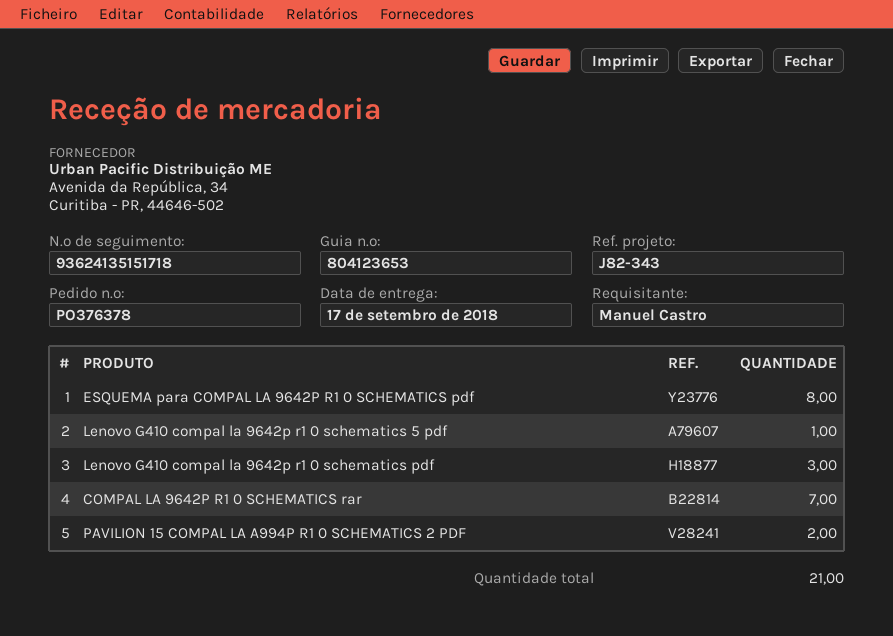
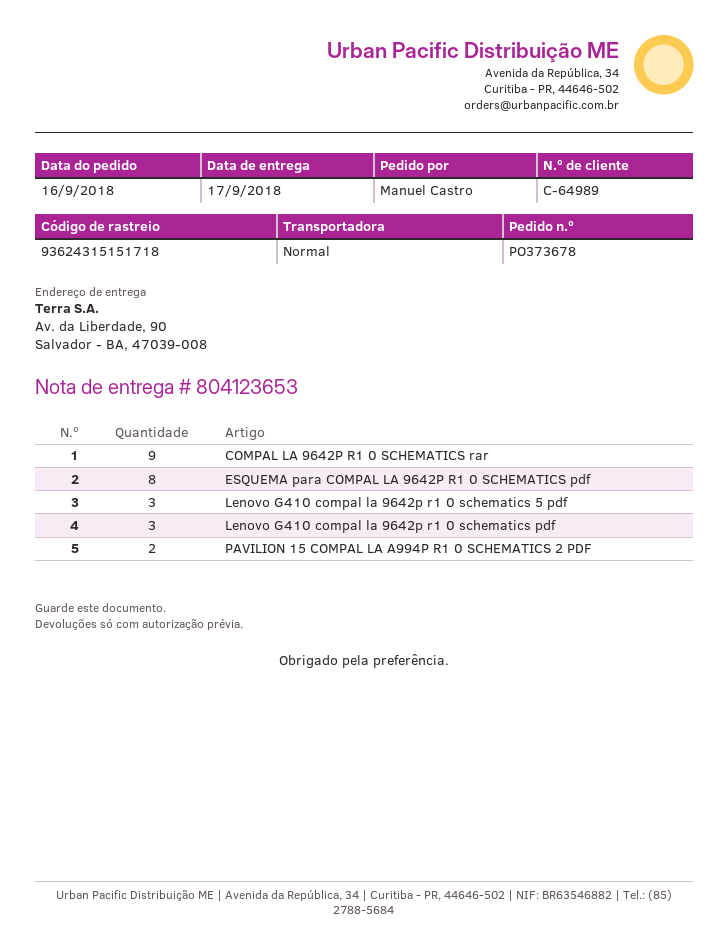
order number: PO376378 -> PO373678
tracking number: 93624135151718 -> 93624315151718
Lenovo G410 compal la 9642p r1 0 schematics 5 pdf: 1 -> 3
COMPAL LA 9642P R1 0 SCHEMATICS rar: 7 -> 9

